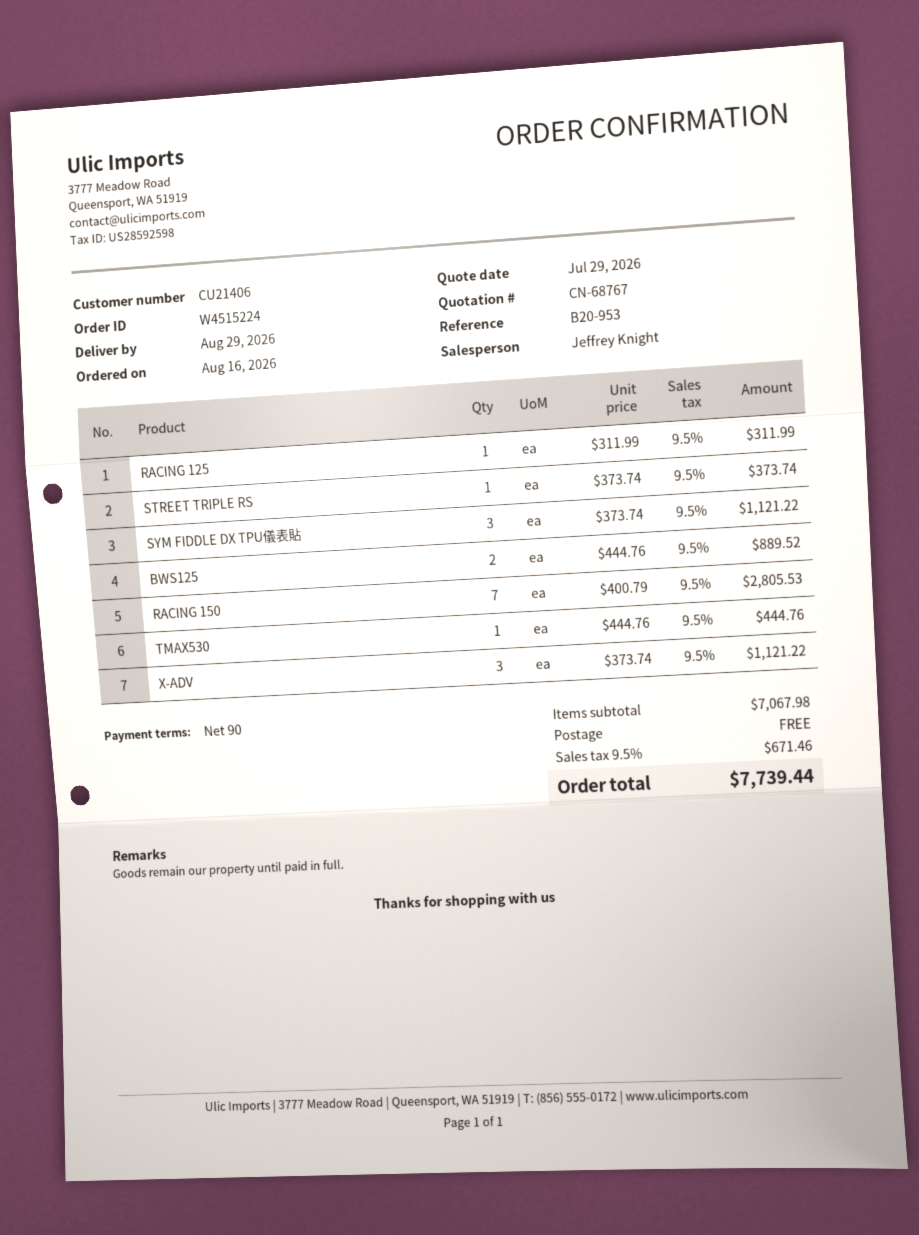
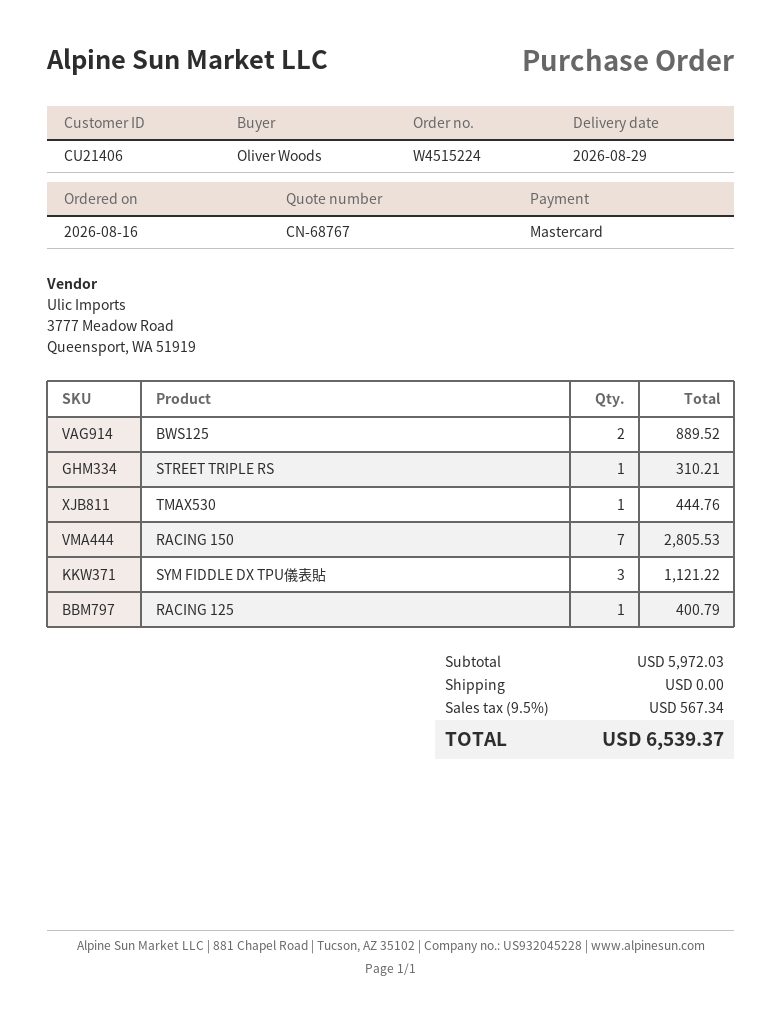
RACING 125: 1 for 311.99 -> 1 for 400.79
STREET TRIPLE RS: 1 for 373.74 -> 1 for 310.21
X-ADV: 3 for 1121.22 -> none
subtotal: 7067.98 -> 5972.03
tax: 9.5% = 671.46 -> 9.5% = 567.34
total: 7739.44 -> 6539.37

